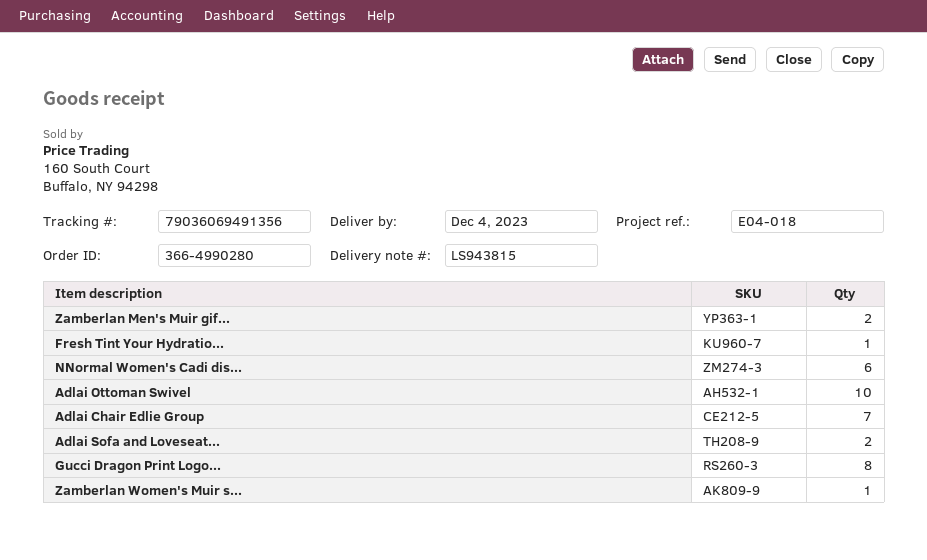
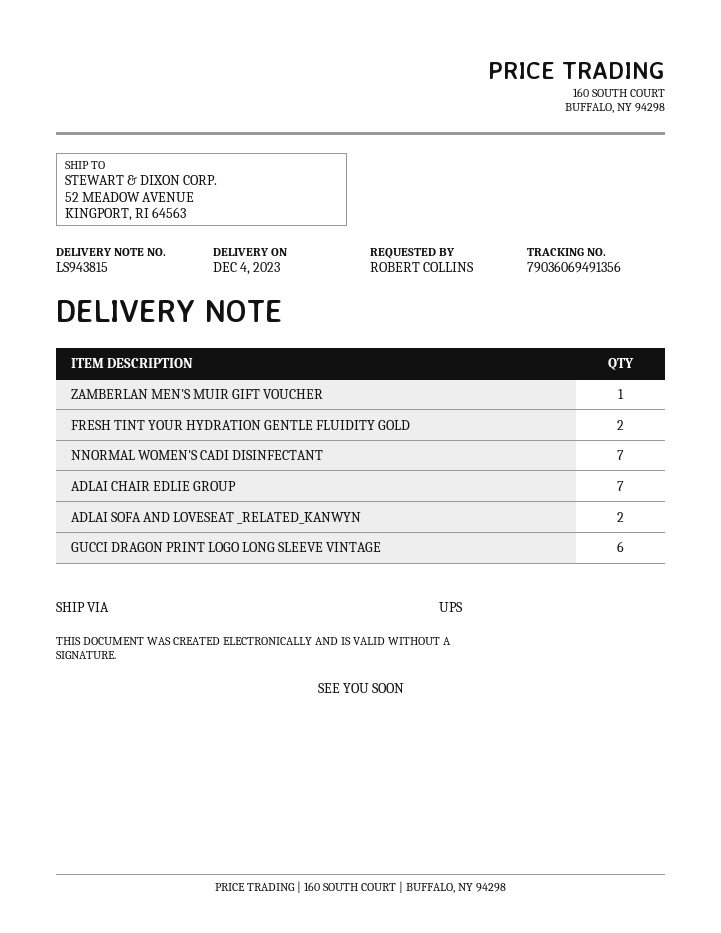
Zamberlan Men's Muir gif...: 2 -> 1
Fresh Tint Your Hydratio...: 1 -> 2
NNormal Women's Cadi dis...: 6 -> 7
Adlai Ottoman Swivel: 10 -> none
Gucci Dragon Print Logo...: 8 -> 6
Zamberlan Women's Muir s...: 1 -> none

